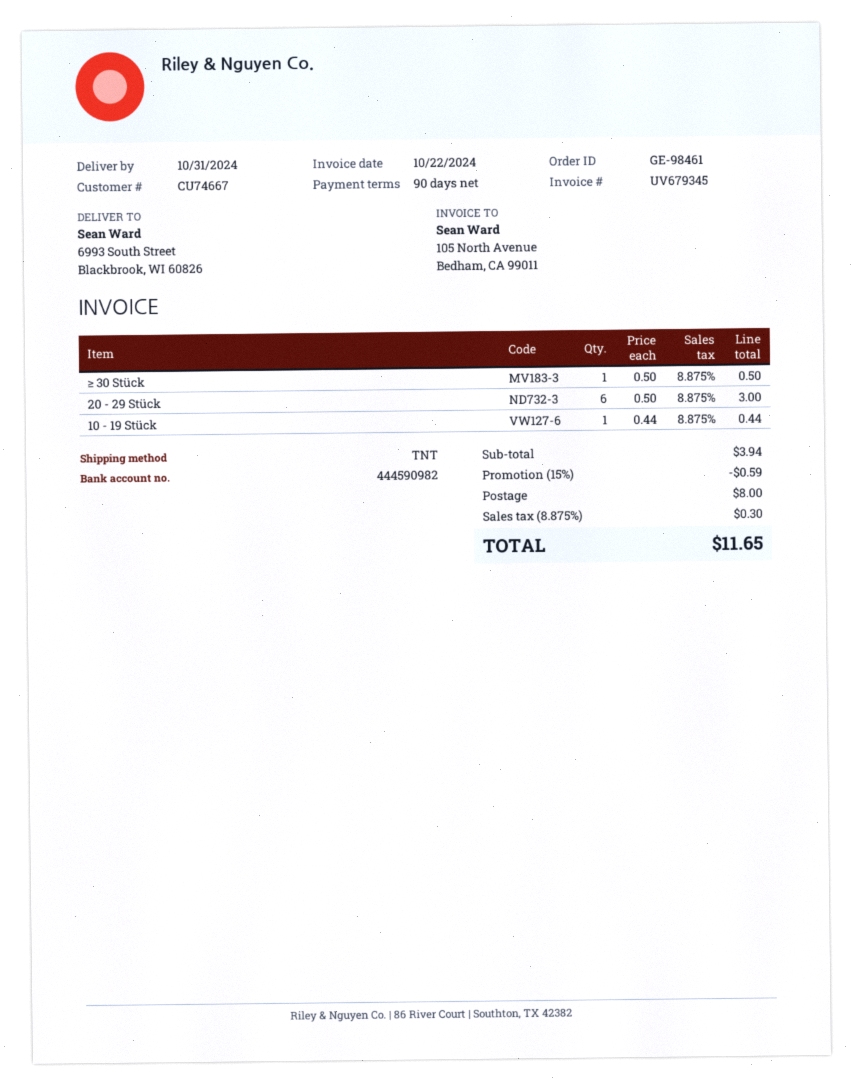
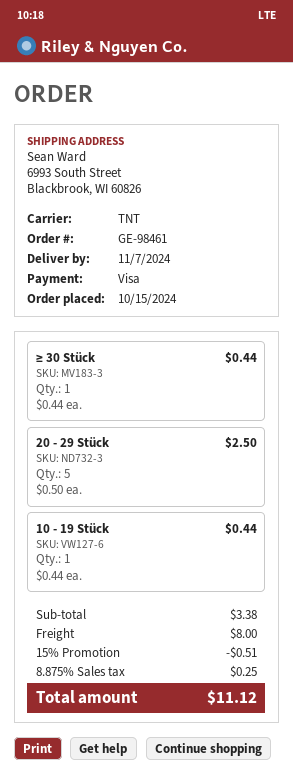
delivery date: 2024-10-31 -> 2024-11-07
≥ 30 Stück: 1 x 0.50 = 0.50 -> 1 x 0.44 = 0.44
20 - 29 Stück: 6 x 0.50 = 3.00 -> 5 x 0.50 = 2.50
subtotal: 3.94 -> 3.38
discount: 15% = 0.59 -> 15% = 0.51
tax: 8.875% = 0.30 -> 8.875% = 0.25
total: 11.65 -> 11.12

